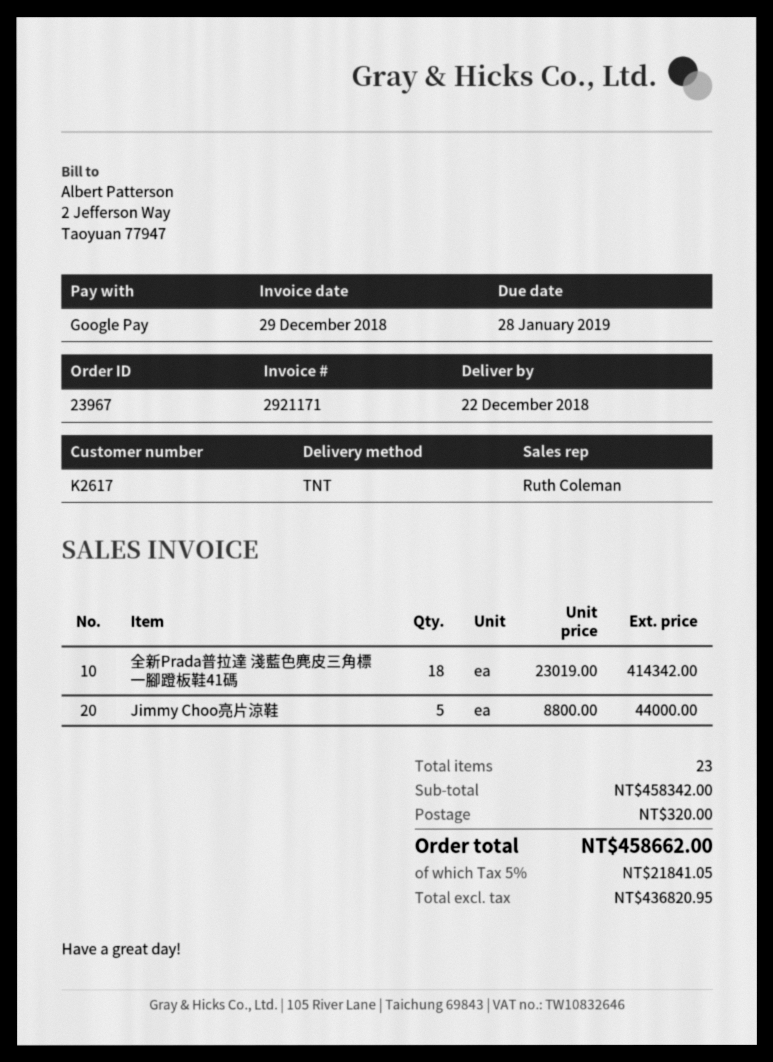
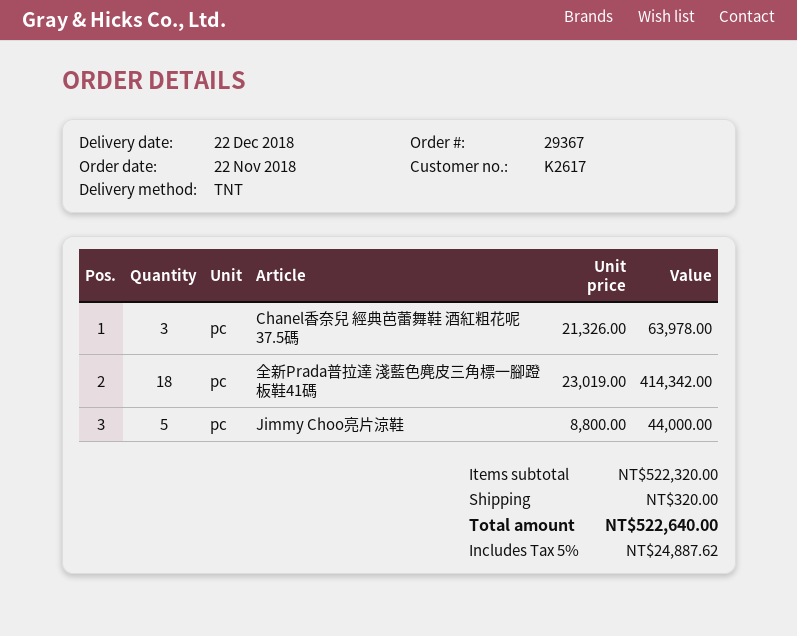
order number: 23967 -> 29367
Chanel香奈兒 經典芭蕾舞鞋 酒紅粗花呢 37.5碼: none -> 3 x 21326.00 = 63978.00
subtotal: 458342.00 -> 522320.00
tax: 5% = 21841.05 -> 5% = 24887.62
total: 458662.00 -> 522640.00

